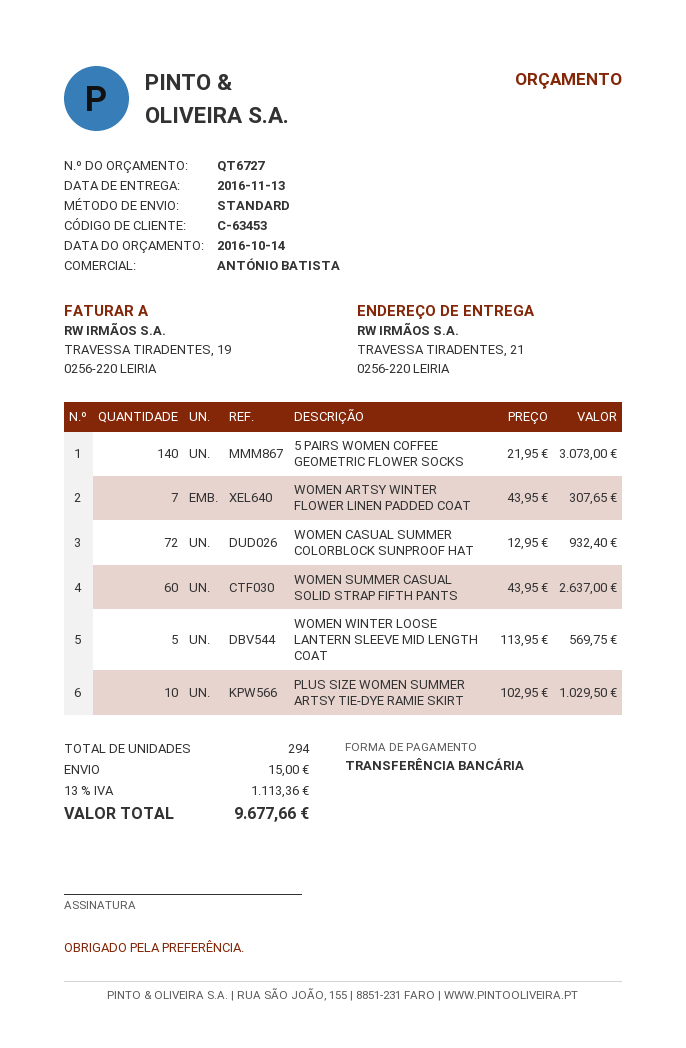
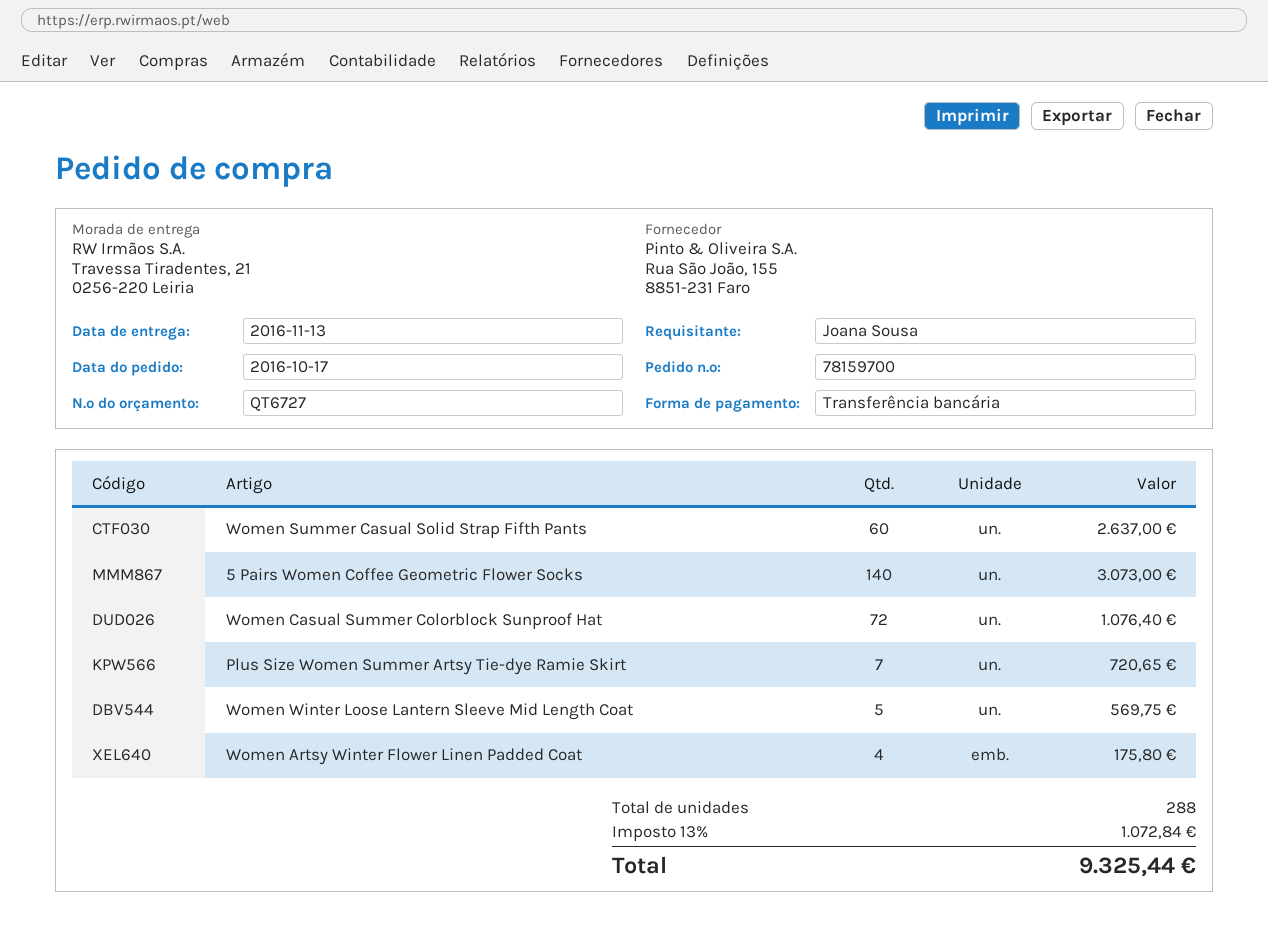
WOMEN ARTSY WINTER FLOWER LINEN PADDED COAT: 7 for 307.65 -> 4 for 175.80
WOMEN CASUAL SUMMER COLORBLOCK SUNPROOF HAT: 72 for 932.40 -> 72 for 1076.40
PLUS SIZE WOMEN SUMMER ARTSY TIE-DYE RAMIE SKIRT: 10 for 1029.50 -> 7 for 720.65
total quantity: 294 -> 288
shipping: 15.00 -> none
tax: 13% = 1113.36 -> 13% = 1072.84
total: 9677.66 -> 9325.44

